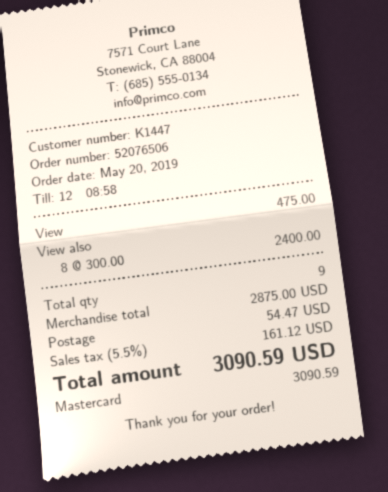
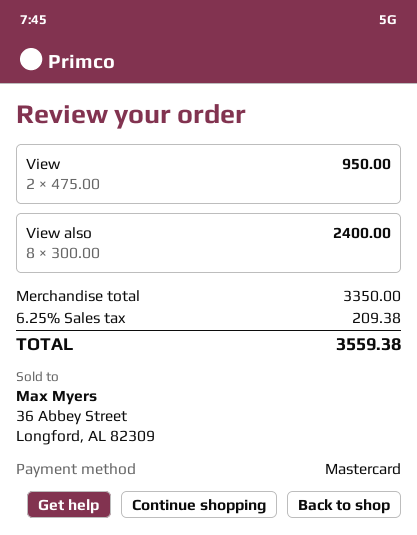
View: 1 x 475.00 = 475.00 -> 2 x 475.00 = 950.00
subtotal: 2875.00 -> 3350.00
shipping: 54.47 -> none
tax: 5.5% = 161.12 -> 6.25% = 209.38
total: 3090.59 -> 3559.38

